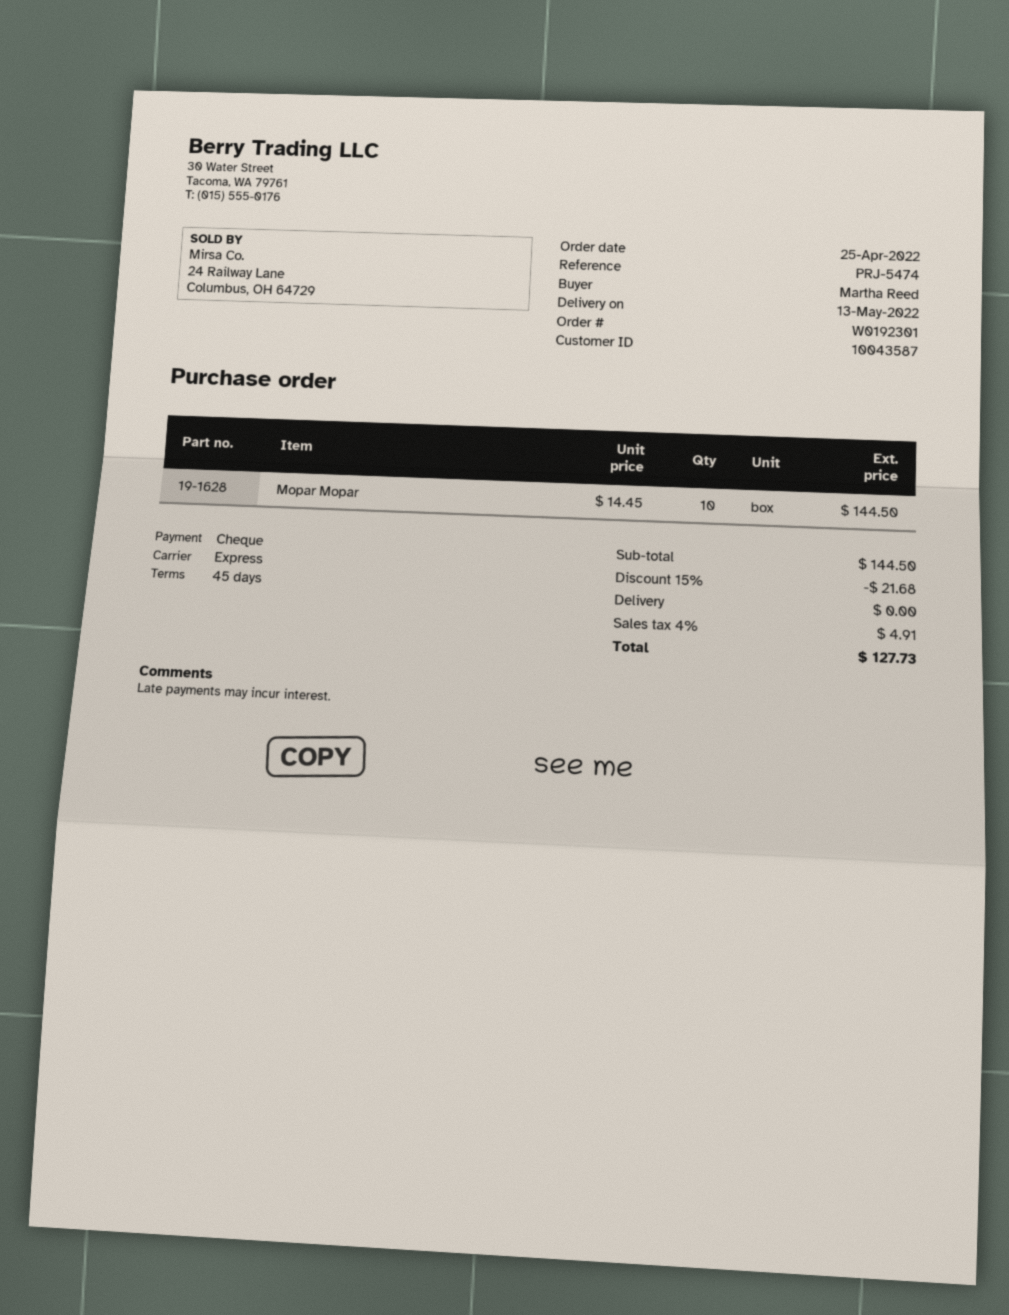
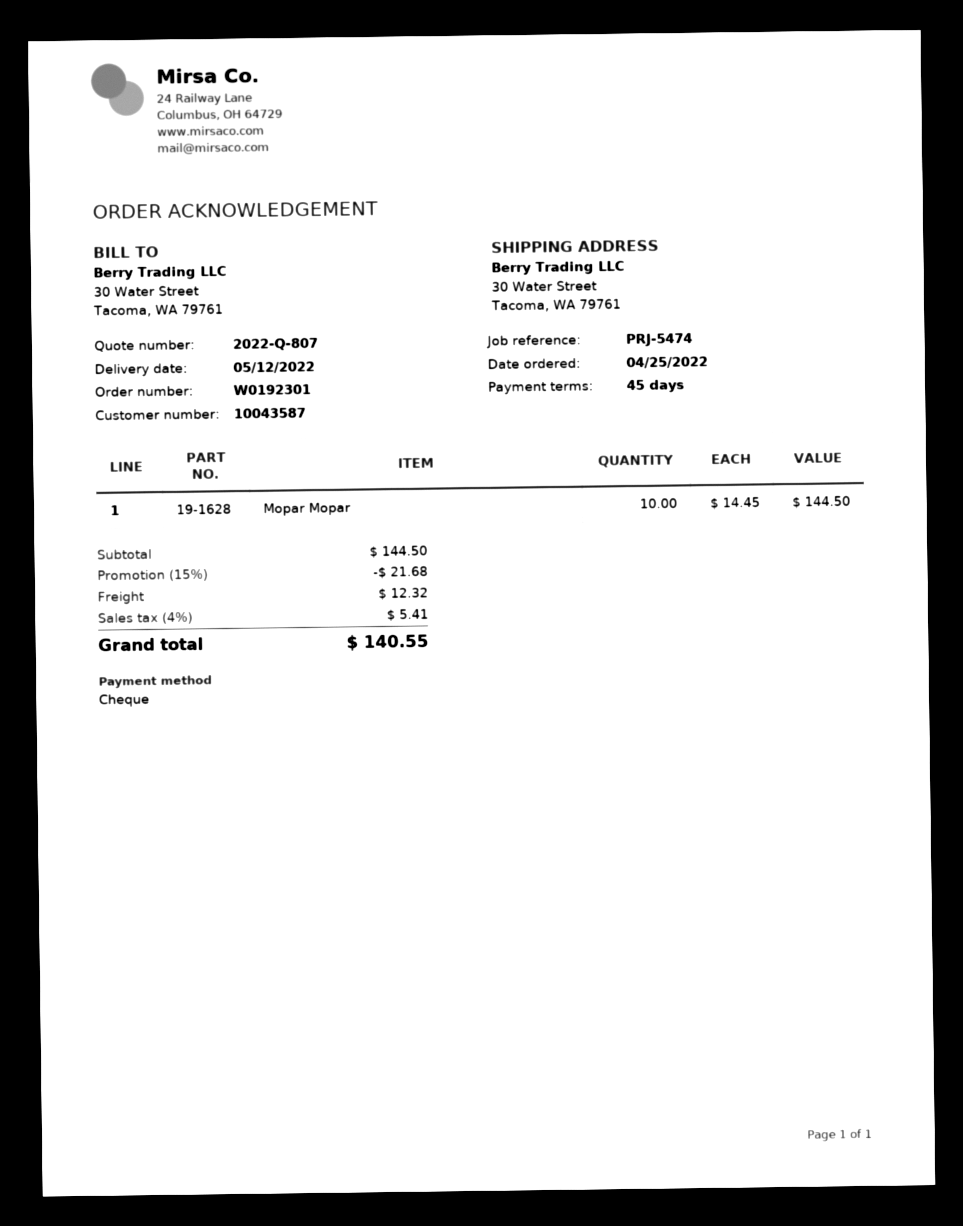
delivery date: 2022-05-13 -> 2022-05-12
shipping: 0.00 -> 12.32
tax: 4% = 4.91 -> 4% = 5.41
total: 127.73 -> 140.55

